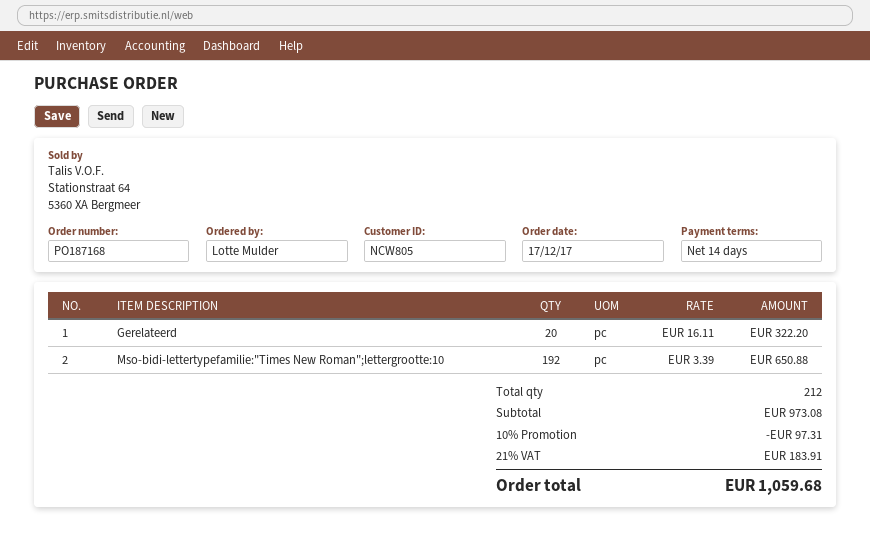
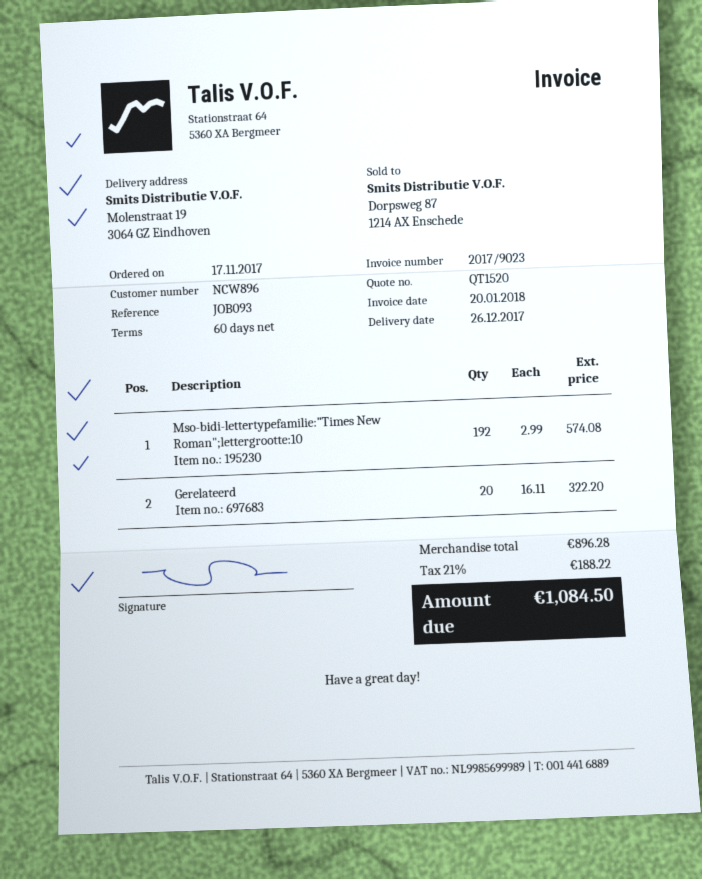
order date: 2017-12-17 -> 2017-11-17
payment terms: 14 days -> 60 days
customer number: NCW805 -> NCW896
Mso-bidi-lettertypefamilie:"Times New Roman";lettergrootte:10: 192 x 3.39 = 650.88 -> 192 x 2.99 = 574.08
subtotal: 973.08 -> 896.28
discount: 10% = 97.31 -> none
tax: 21% = 183.91 -> 21% = 188.22
total: 1059.68 -> 1084.50

